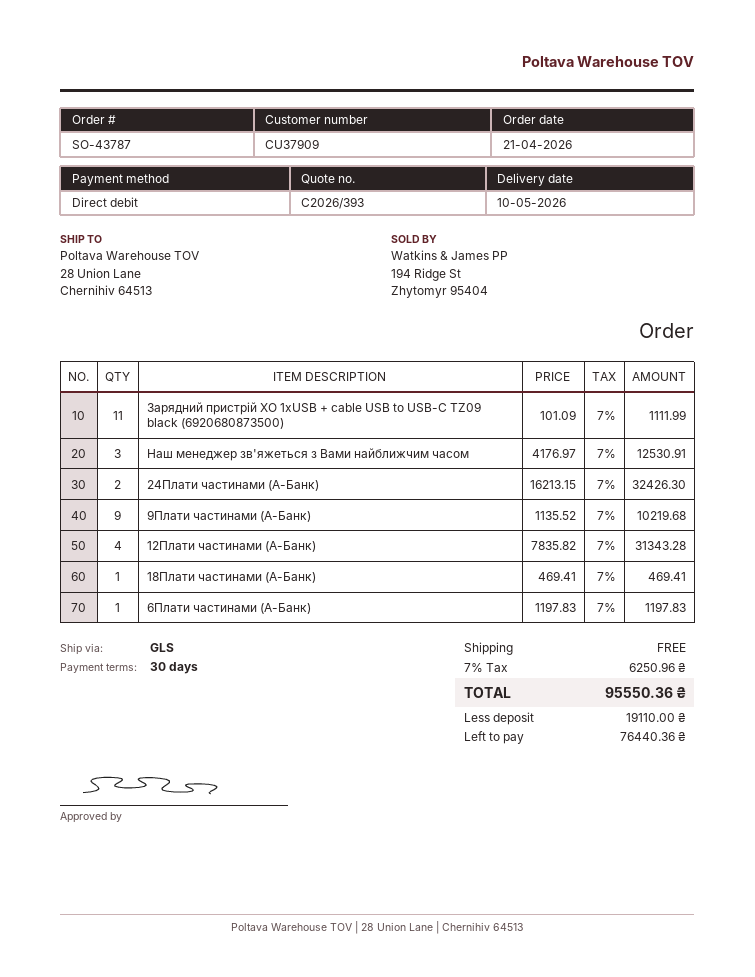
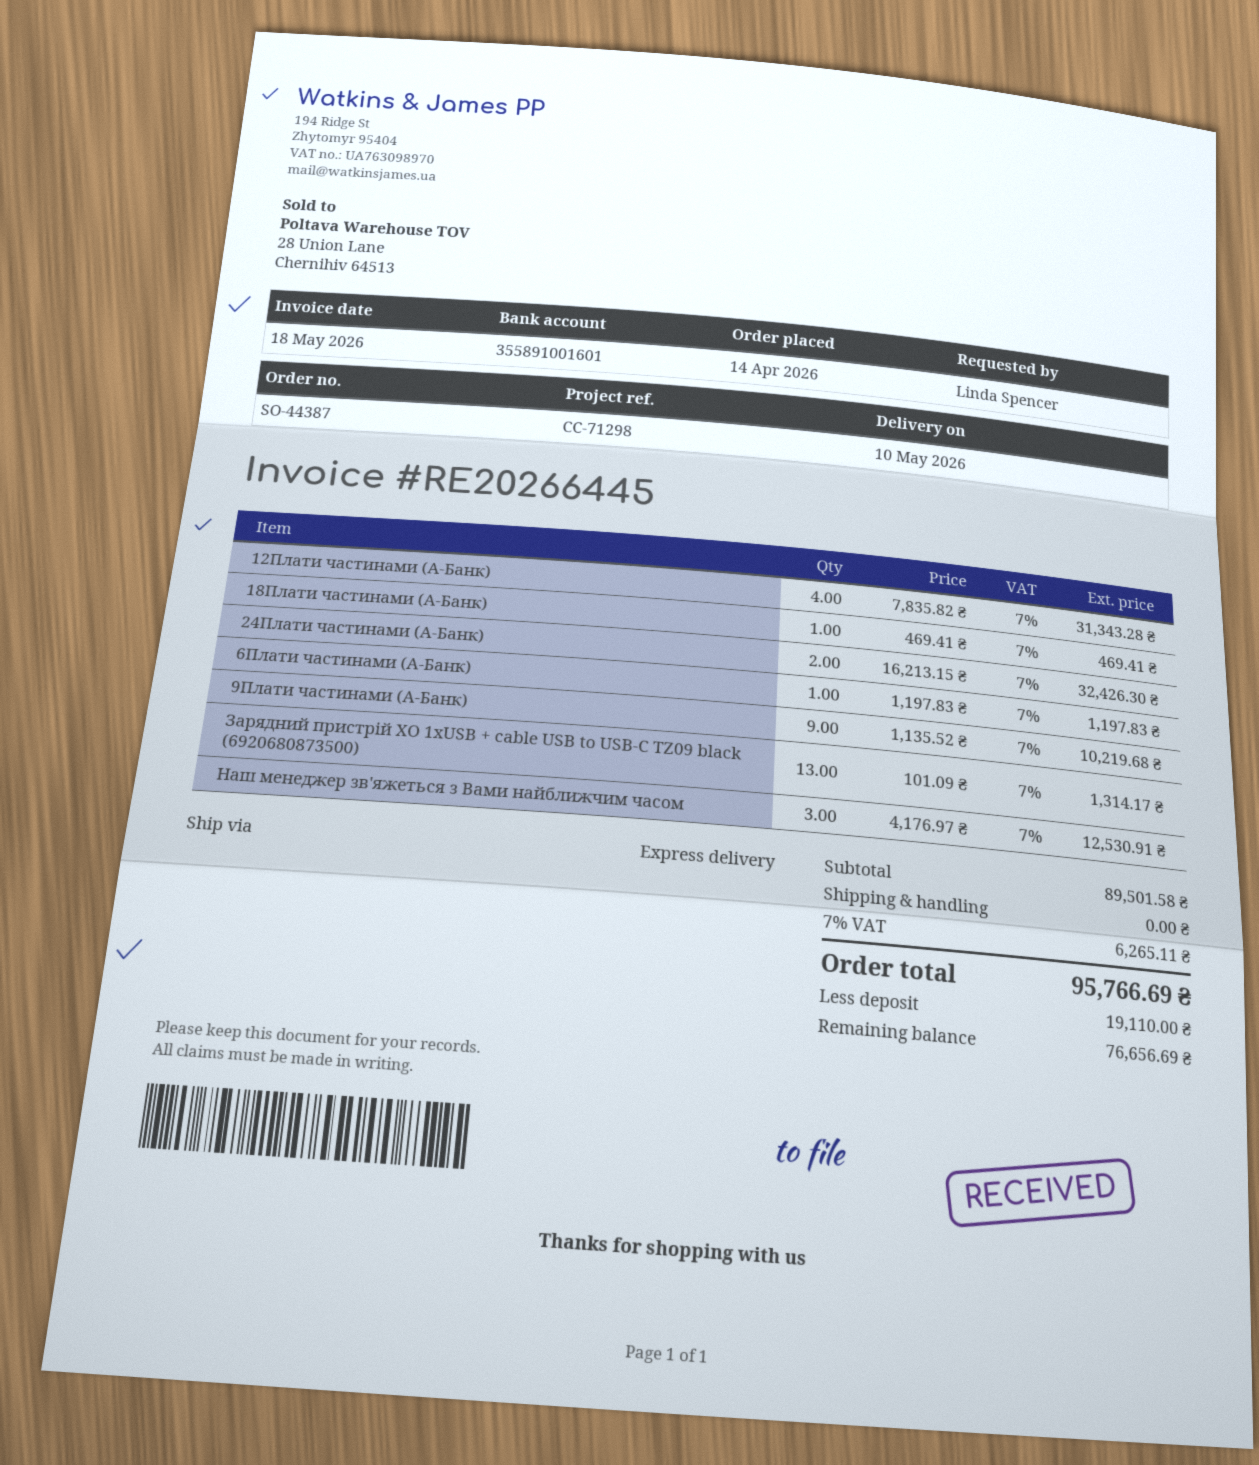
order number: SO-43787 -> SO-44387
order date: 2026-04-21 -> 2026-04-14
shipping method: GLS -> express
Зарядний пристрій XO 1xUSB + cable USB to USB-C TZ09 black (6920680873500): 11 x 101.09 = 1111.99 -> 13 x 101.09 = 1314.17
tax: 7% = 6250.96 -> 7% = 6265.11
total: 95550.36 -> 95766.69
balance: 76440.36 -> 76656.69

